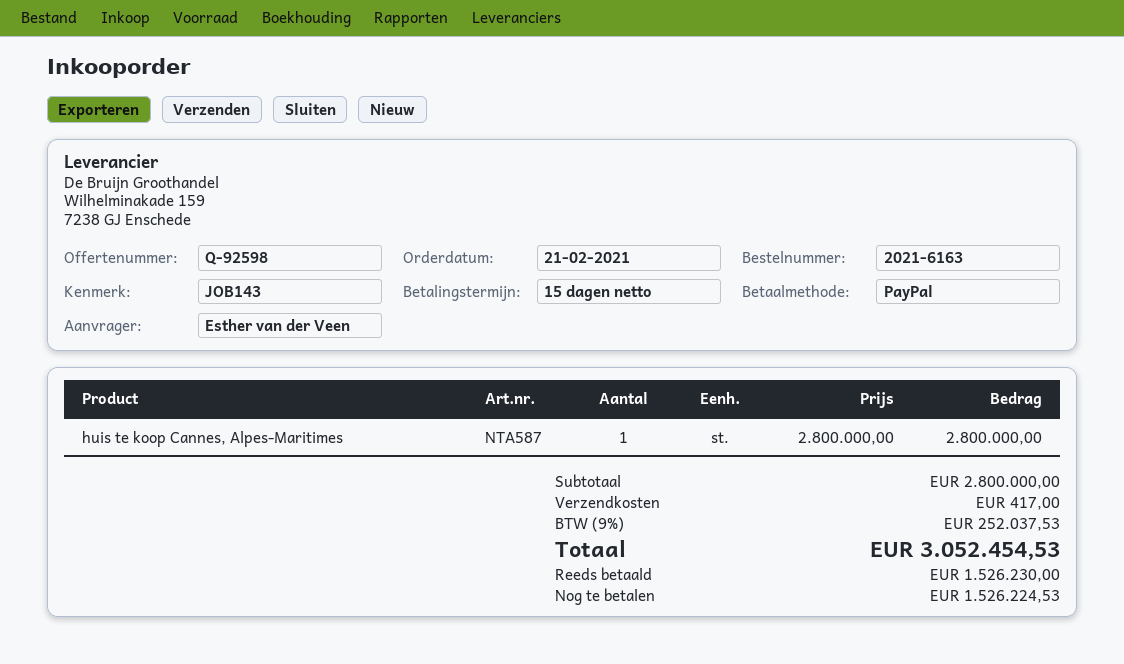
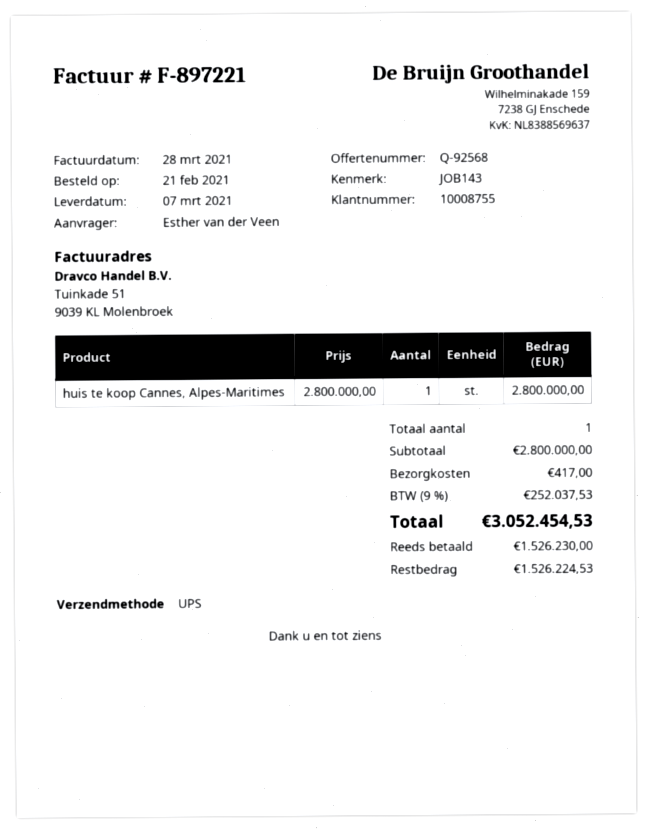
quote number: Q-92598 -> Q-92568

